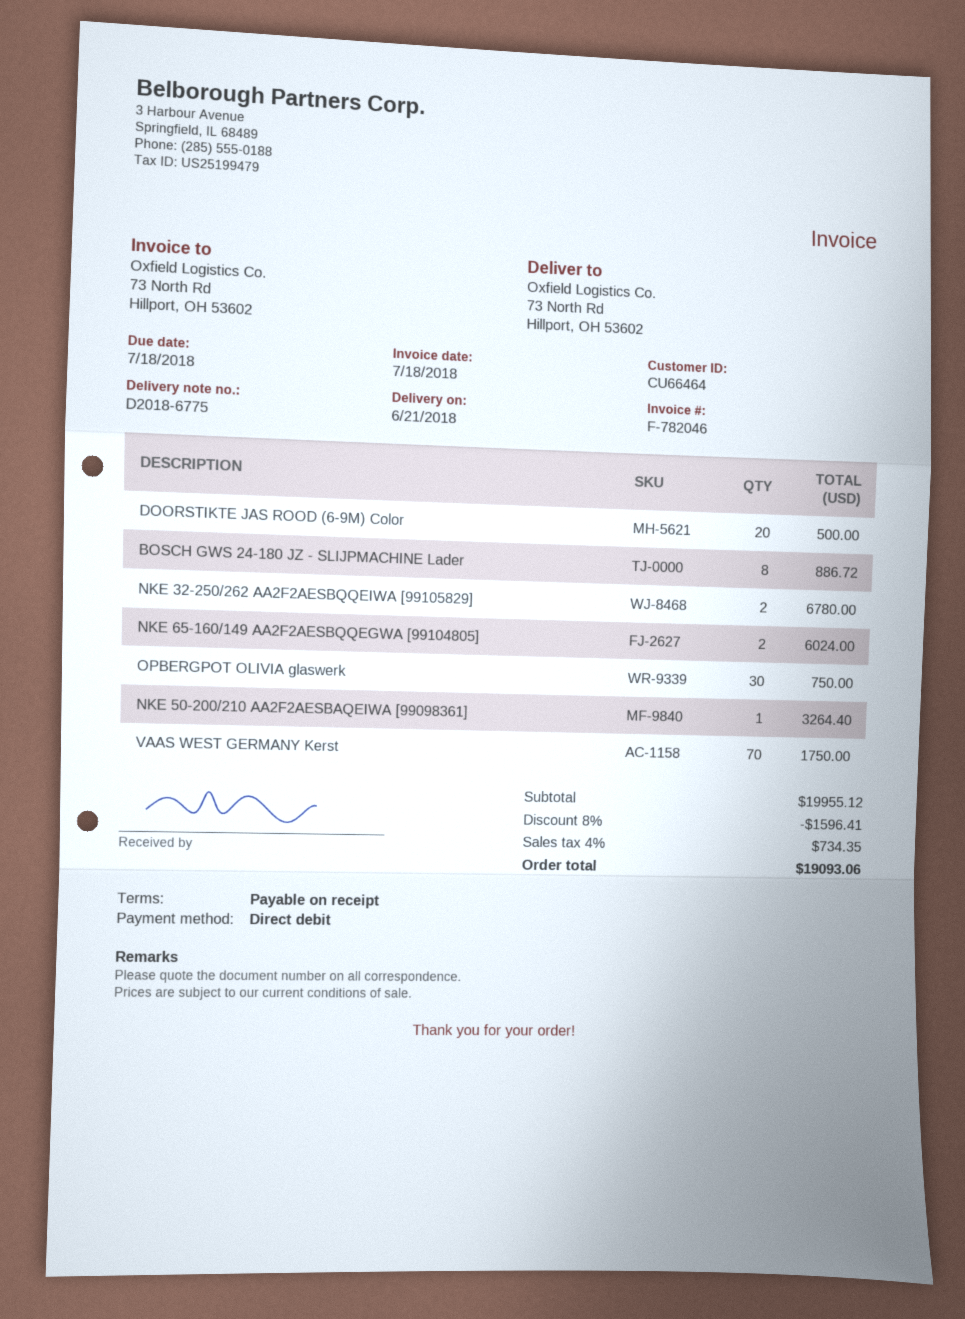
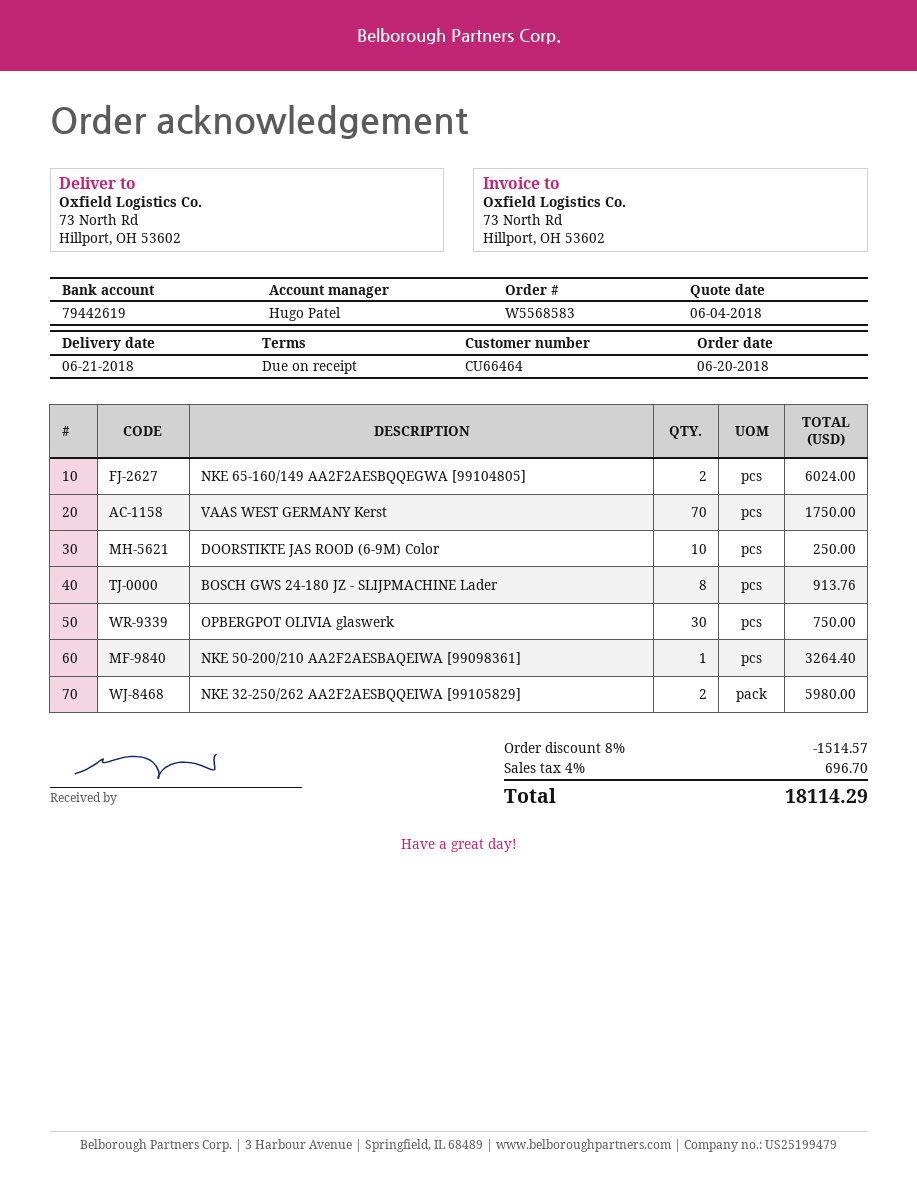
DOORSTIKTE JAS ROOD (6-9M) Color: 20 for 500.00 -> 10 for 250.00
BOSCH GWS 24-180 JZ - SLIJPMACHINE Lader: 8 for 886.72 -> 8 for 913.76
NKE 32-250/262 AA2F2AESBQQEIWA [99105829]: 2 for 6780.00 -> 2 for 5980.00
discount: 8% = 1596.41 -> 8% = 1514.57
tax: 4% = 734.35 -> 4% = 696.70
total: 19093.06 -> 18114.29

